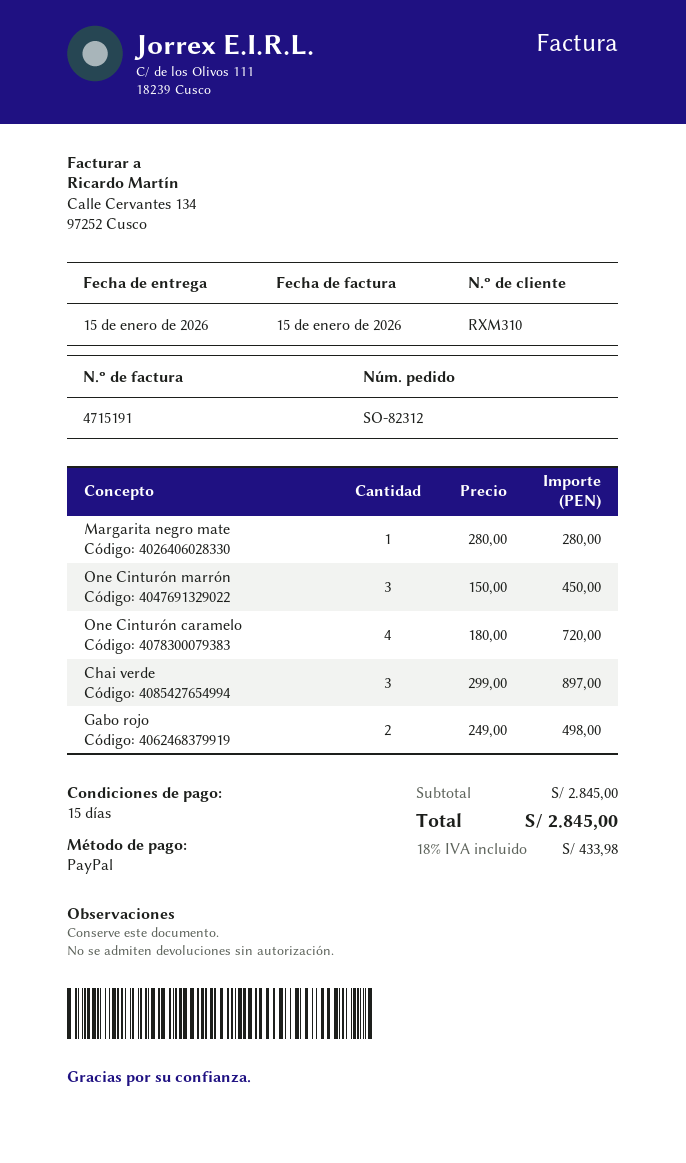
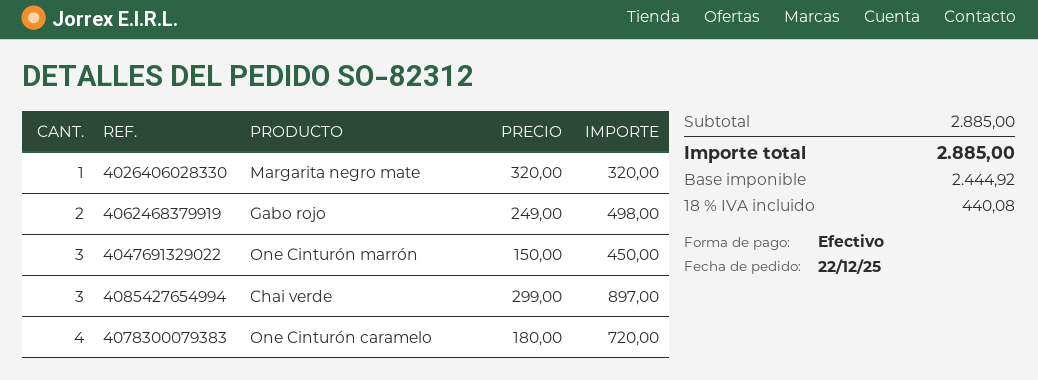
payment method: PayPal -> cash
Margarita negro mate: 1 x 280.00 = 280.00 -> 1 x 320.00 = 320.00
subtotal: 2845.00 -> 2885.00
tax: 18% = 433.98 -> 18% = 440.08
total: 2845.00 -> 2885.00

